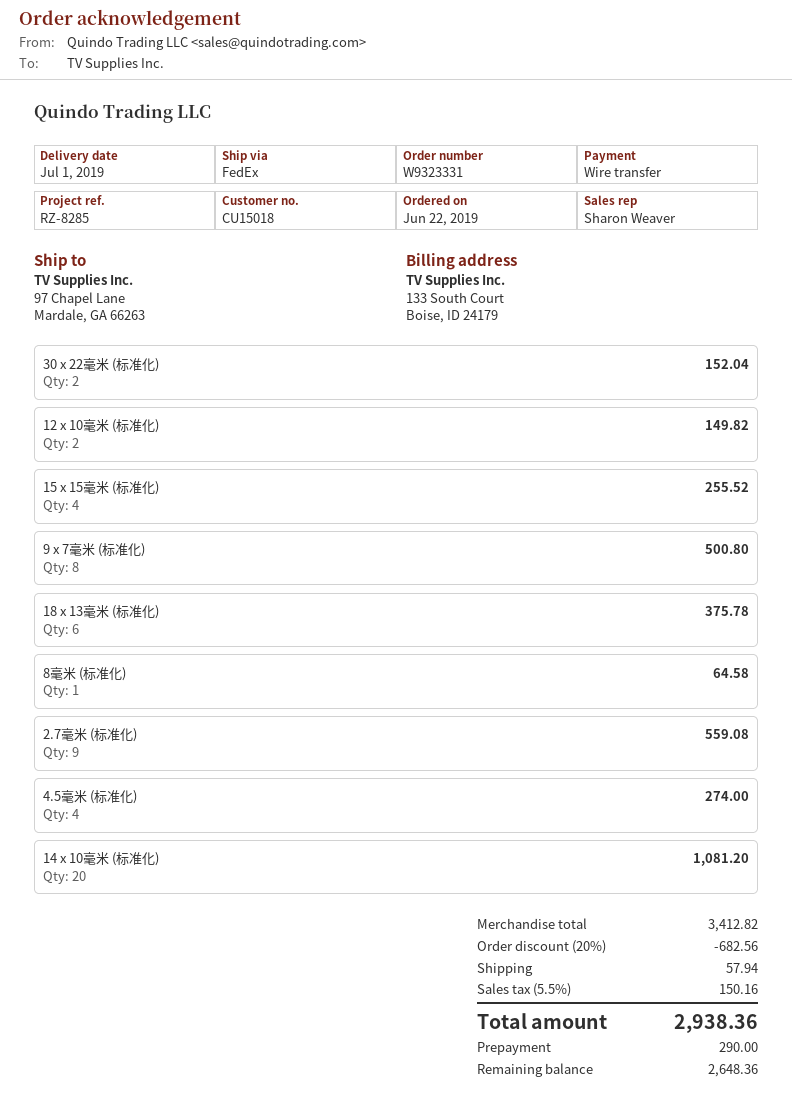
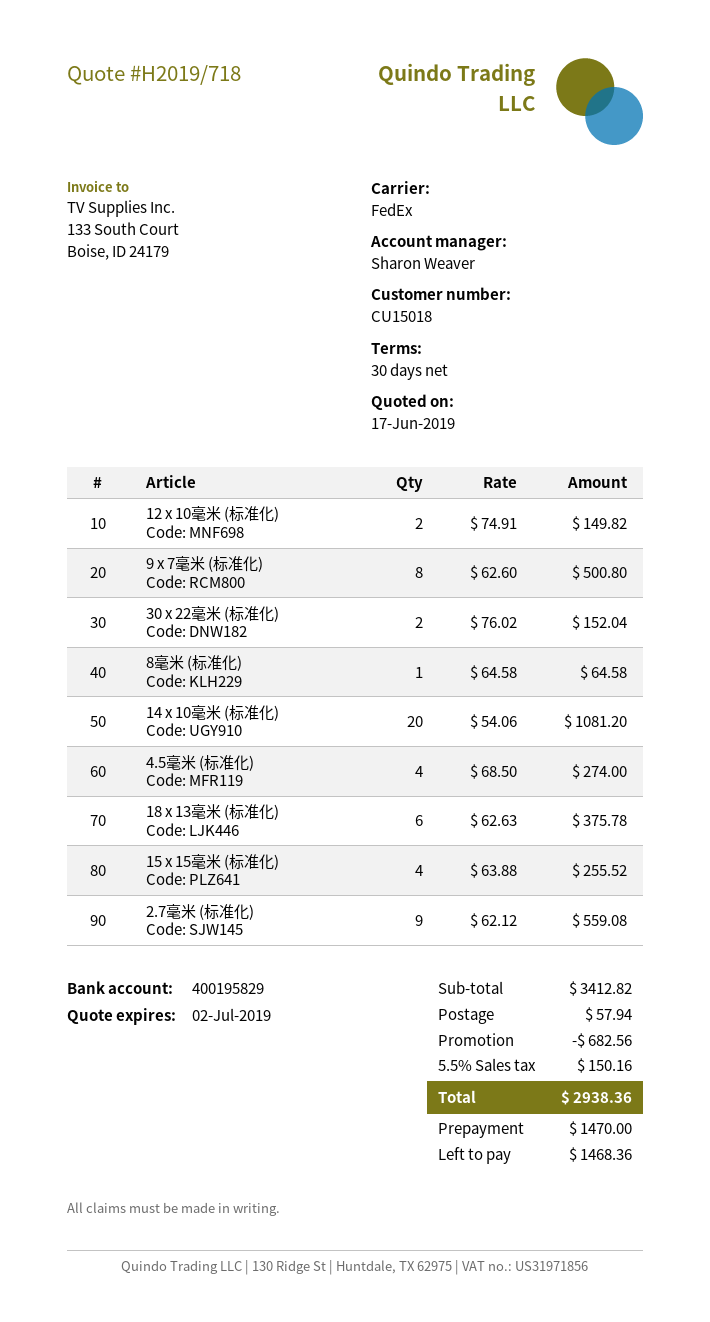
deposit: 290.00 -> 1470.00
balance: 2648.36 -> 1468.36

